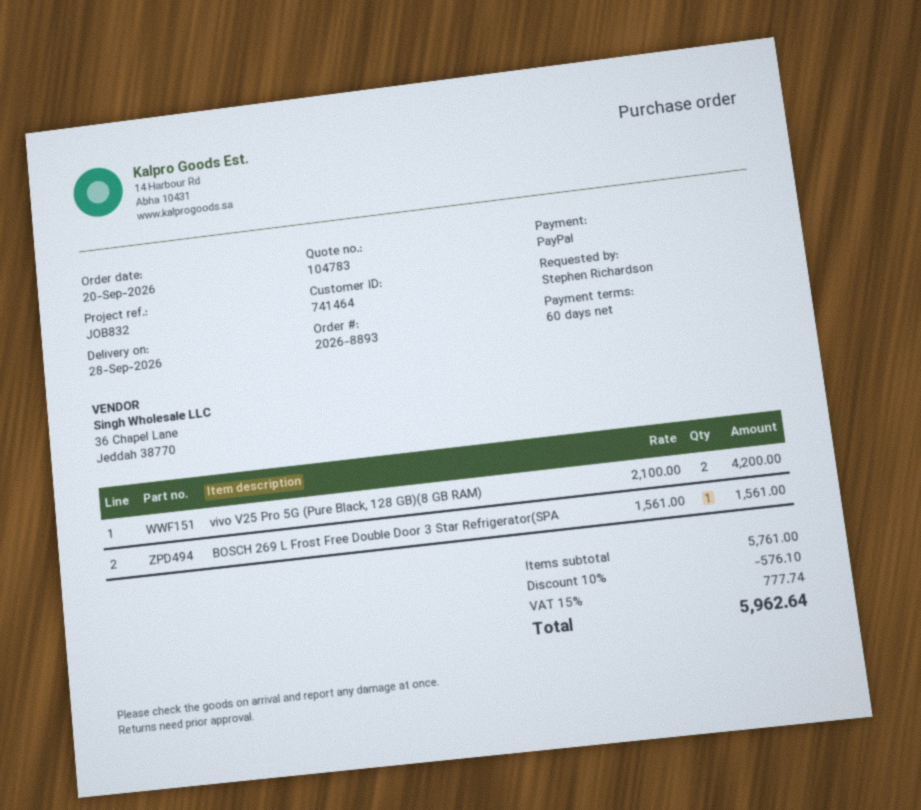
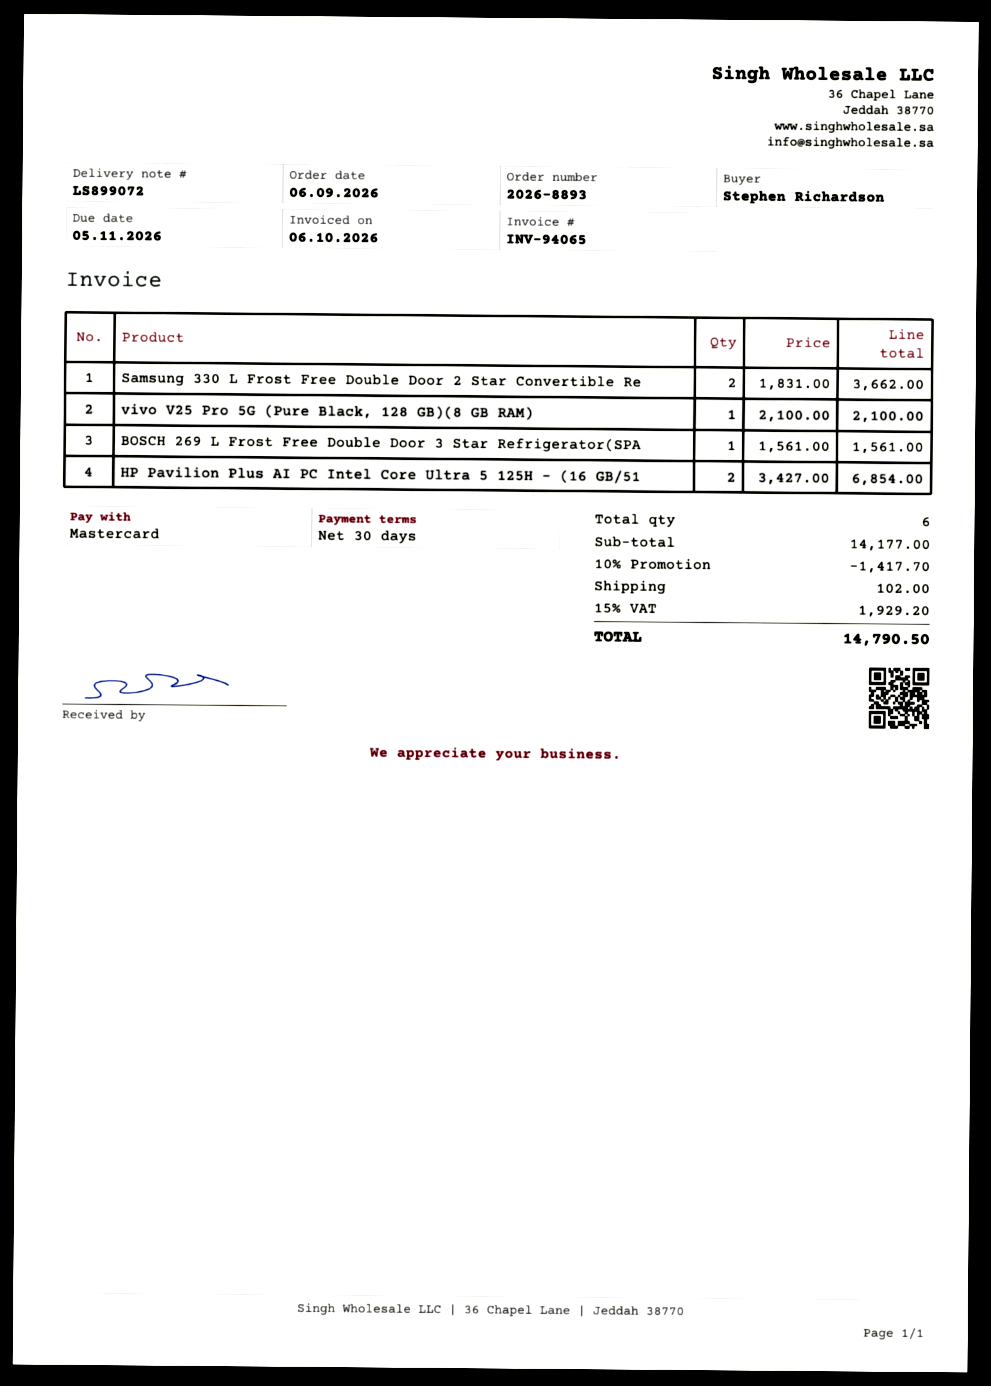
order date: 2026-09-20 -> 2026-09-06
payment terms: 60 days -> 30 days
payment method: PayPal -> Mastercard
vivo V25 Pro 5G (Pure Black, 128 GB)(8 GB RAM): 2 x 2100.00 = 4200.00 -> 1 x 2100.00 = 2100.00
Samsung 330 L Frost Free Double Door 2 Star Convertible Re: none -> 2 x 1831.00 = 3662.00
HP Pavilion Plus AI PC Intel Core Ultra 5 125H - (16 GB/51: none -> 2 x 3427.00 = 6854.00
subtotal: 5761.00 -> 14177.00
discount: 10% = 576.10 -> 10% = 1417.70
shipping: none -> 102.00
tax: 15% = 777.74 -> 15% = 1929.20
total: 5962.64 -> 14790.50

